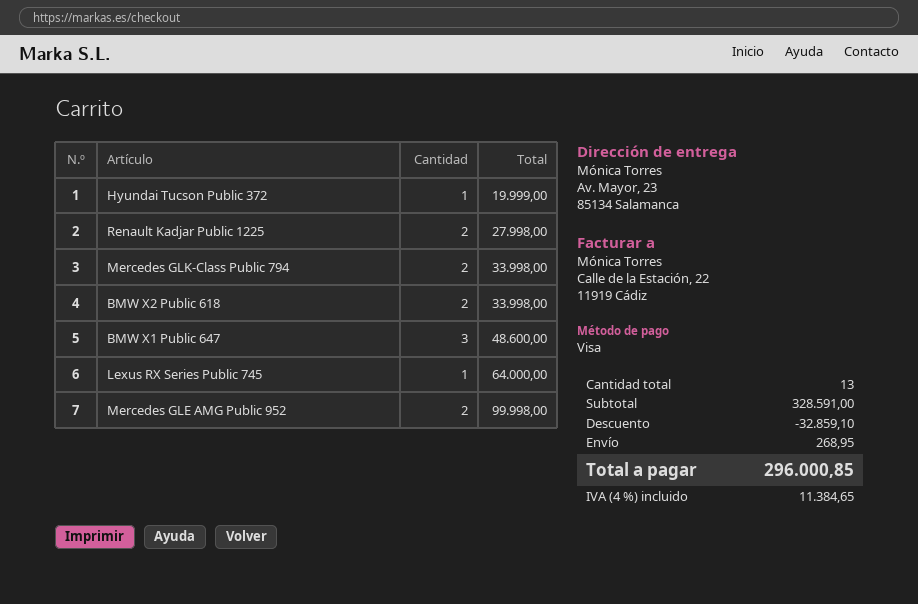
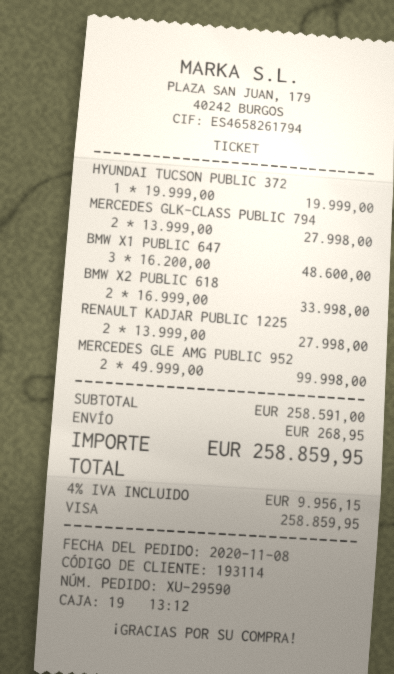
Mercedes GLK-Class Public 794: 2 for 33998.00 -> 2 for 27998.00
Lexus RX Series Public 745: 1 for 64000.00 -> none
subtotal: 328591.00 -> 258591.00
discount: 32859.10 -> none
tax: 4% = 11384.65 -> 4% = 9956.15
total: 296000.85 -> 258859.95

